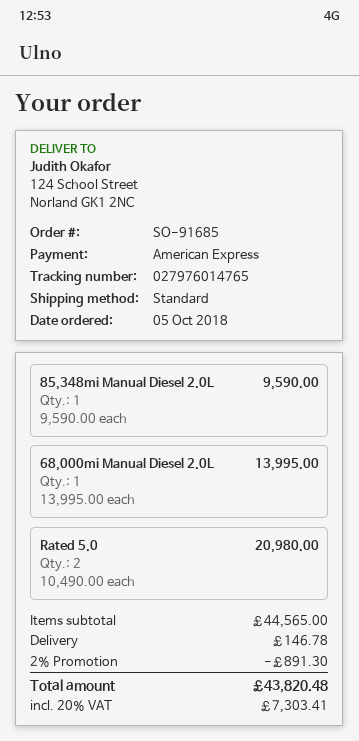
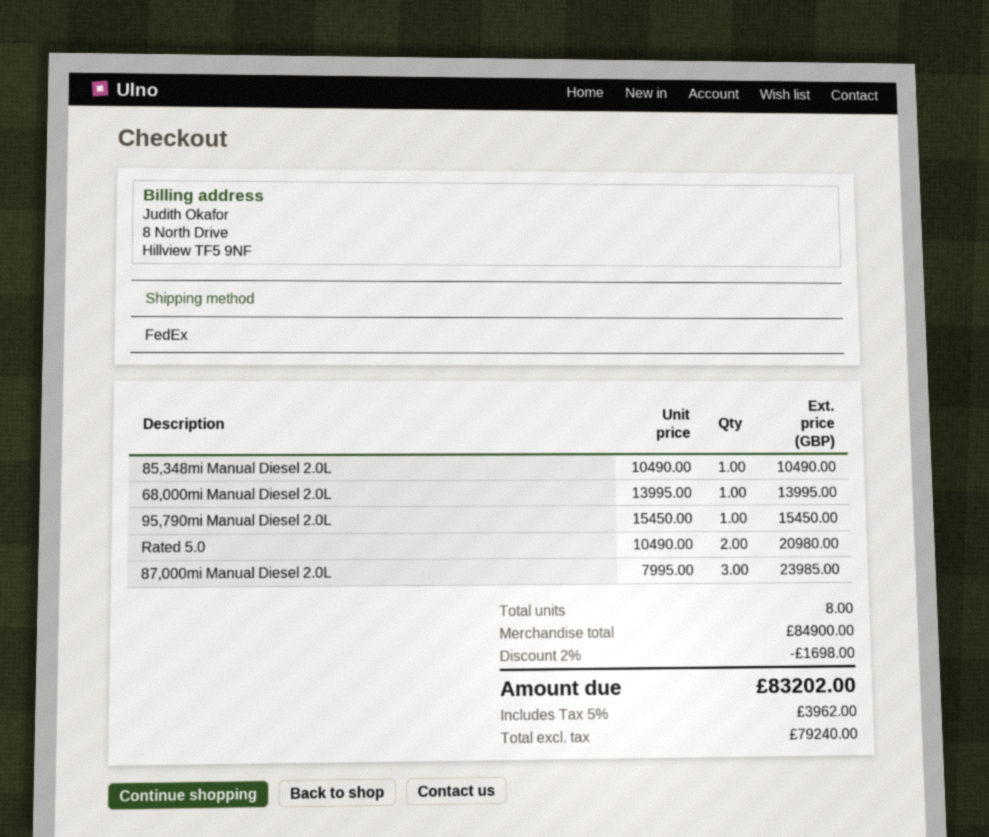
shipping method: standard -> FedEx
85,348mi Manual Diesel 2.0L: 1 x 9590.00 = 9590.00 -> 1 x 10490.00 = 10490.00
95,790mi Manual Diesel 2.0L: none -> 1 x 15450.00 = 15450.00
87,000mi Manual Diesel 2.0L: none -> 3 x 7995.00 = 23985.00
subtotal: 44565.00 -> 84900.00
discount: 2% = 891.30 -> 2% = 1698.00
shipping: 146.78 -> none
tax: 20% = 7303.41 -> 5% = 3962.00
total: 43820.48 -> 83202.00

